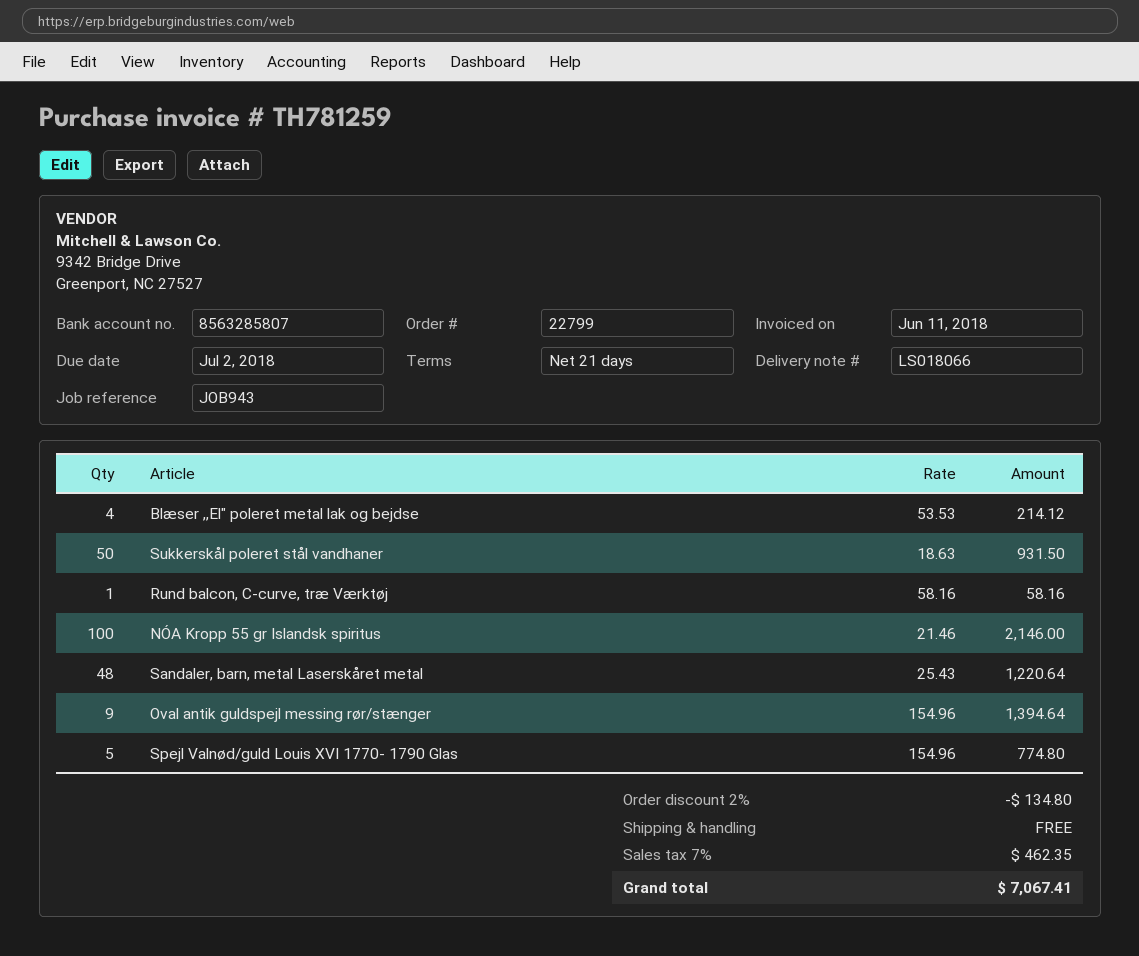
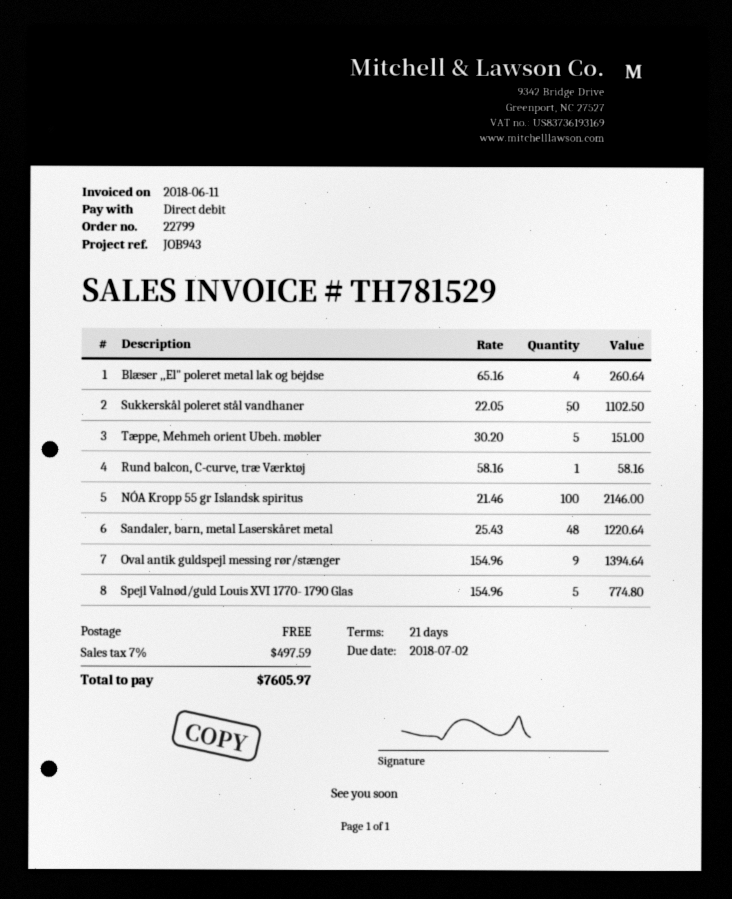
invoice number: TH781259 -> TH781529
Blæser ,,El" poleret metal lak og bejdse: 4 x 53.53 = 214.12 -> 4 x 65.16 = 260.64
Sukkerskål poleret stål vandhaner: 50 x 18.63 = 931.50 -> 50 x 22.05 = 1102.50
Tæppe, Mehmeh orient Ubeh. møbler: none -> 5 x 30.20 = 151.00
discount: 2% = 134.80 -> none
tax: 7% = 462.35 -> 7% = 497.59
total: 7067.41 -> 7605.97

